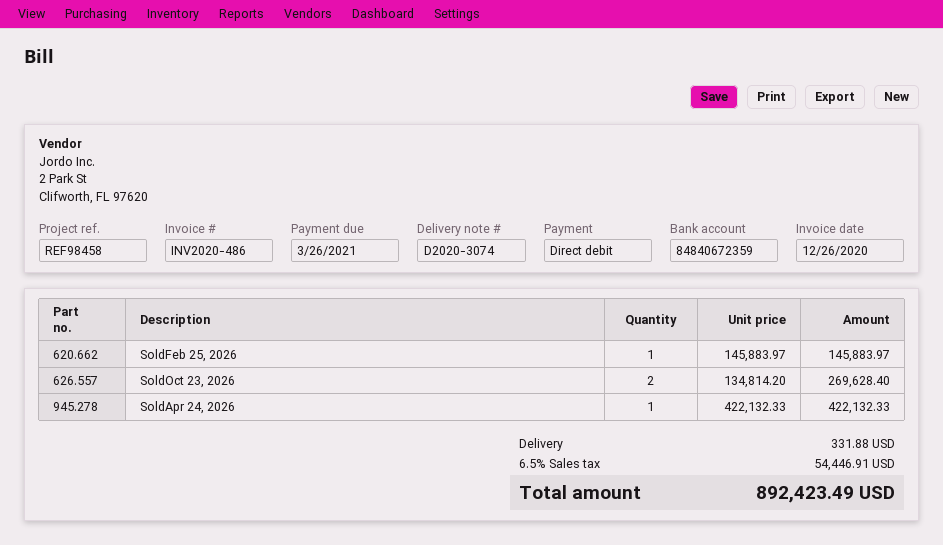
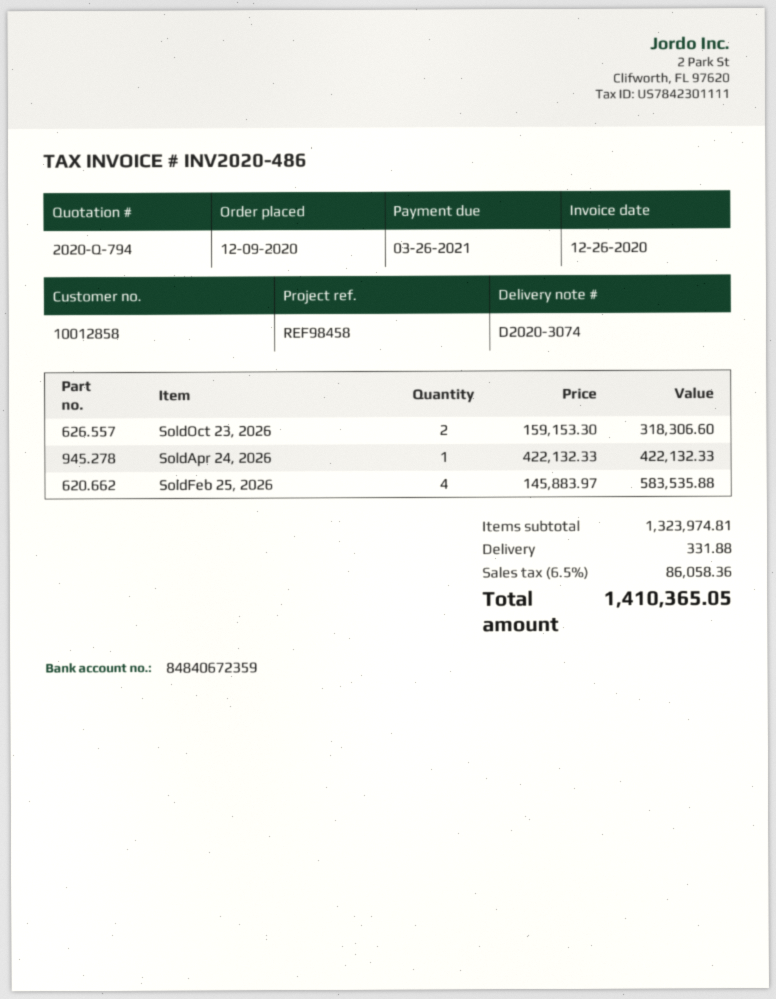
SoldFeb 25, 2026: 1 x 145883.97 = 145883.97 -> 4 x 145883.97 = 583535.88
SoldOct 23, 2026: 2 x 134814.20 = 269628.40 -> 2 x 159153.30 = 318306.60
tax: 6.5% = 54446.91 -> 6.5% = 86058.36
total: 892423.49 -> 1410365.05

